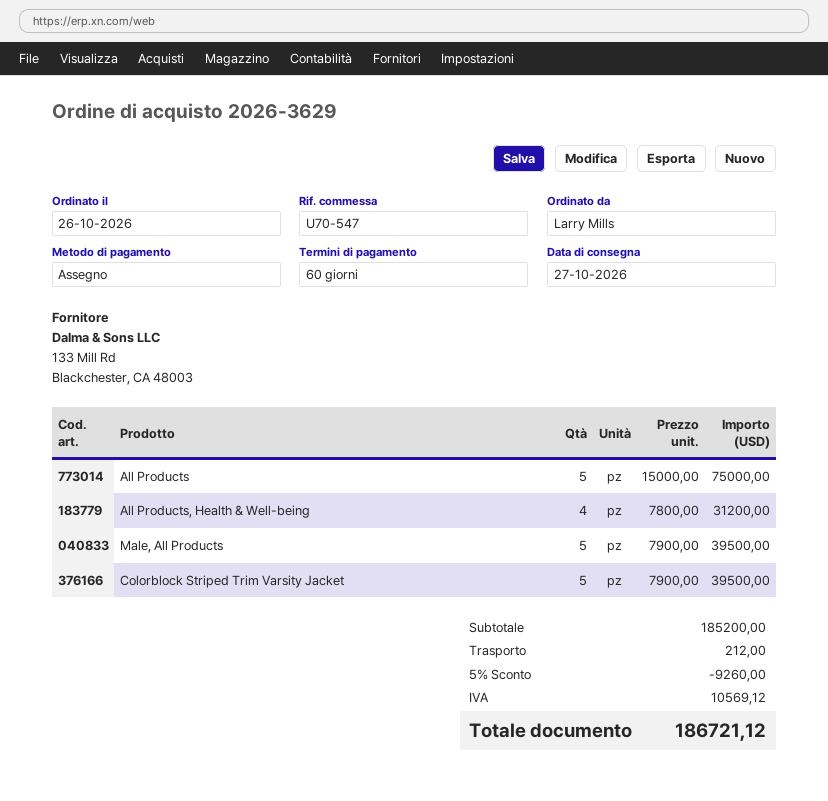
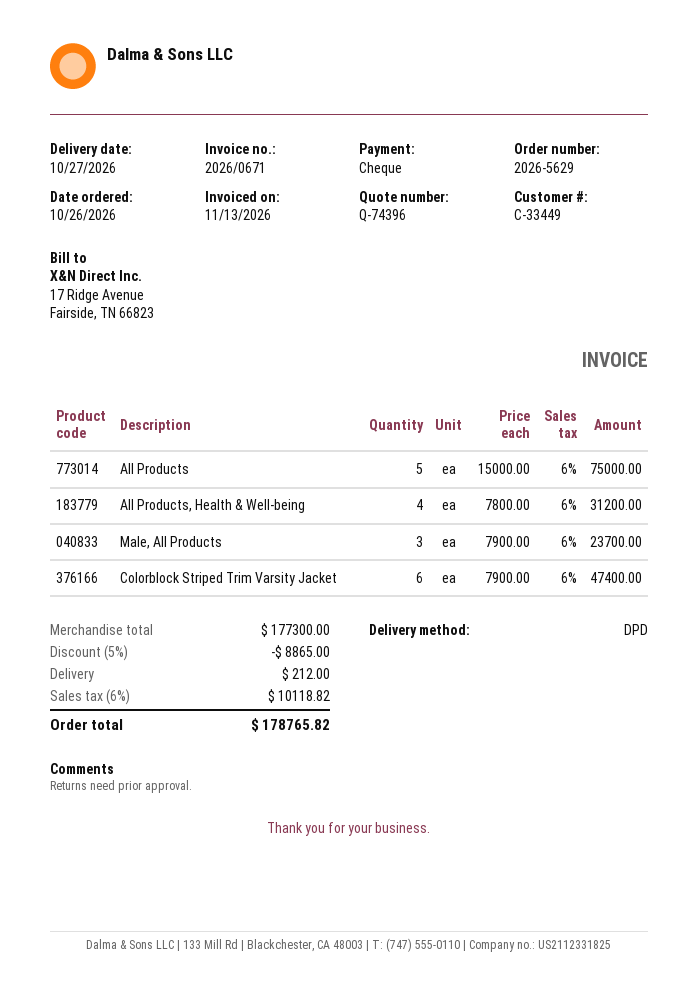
order number: 2026-3629 -> 2026-5629
Male, All Products: 5 x 7900.00 = 39500.00 -> 3 x 7900.00 = 23700.00
Colorblock Striped Trim Varsity Jacket: 5 x 7900.00 = 39500.00 -> 6 x 7900.00 = 47400.00
subtotal: 185200.00 -> 177300.00
discount: 5% = 9260.00 -> 5% = 8865.00
tax: 10569.12 -> 10118.82
total: 186721.12 -> 178765.82

